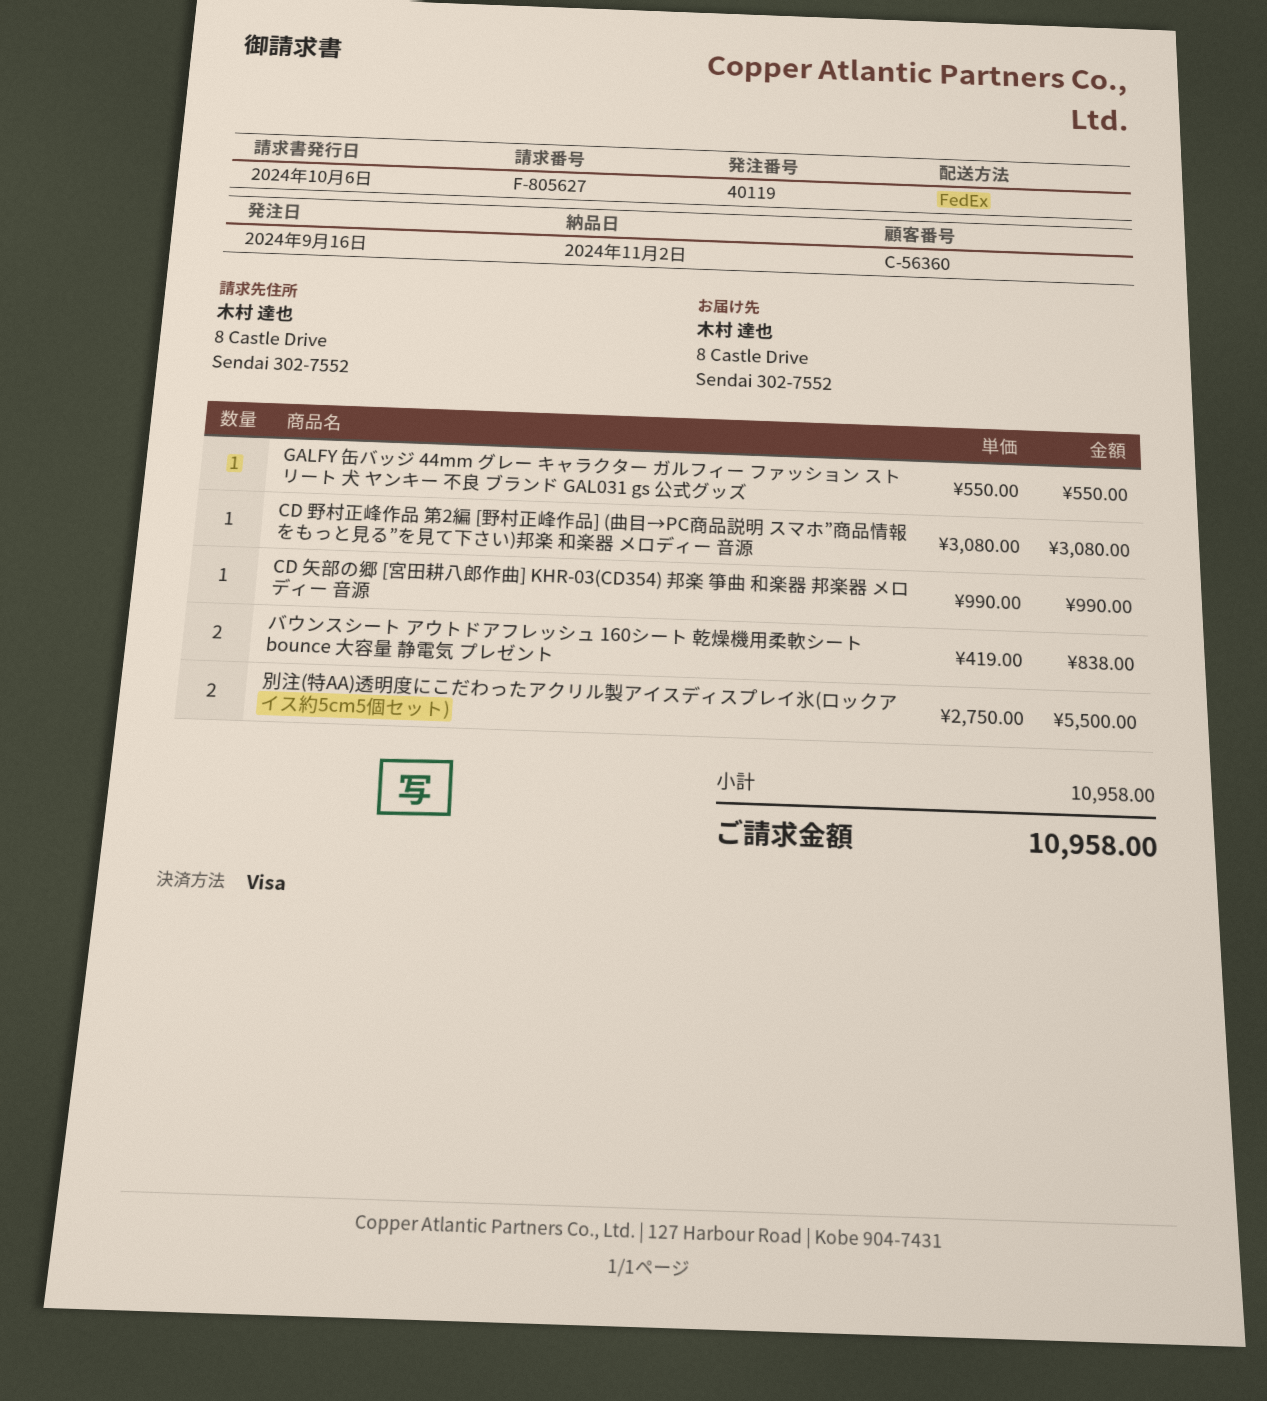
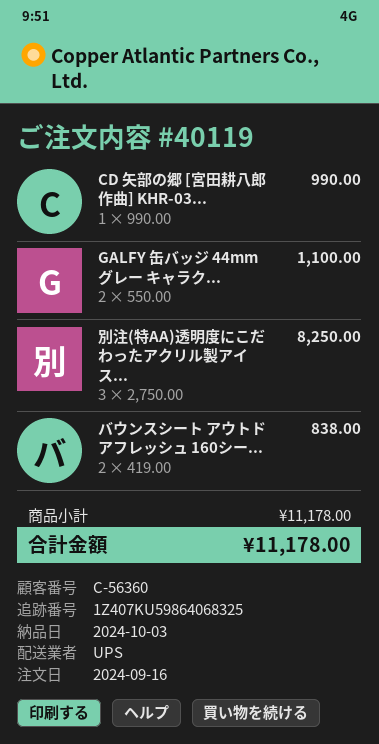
delivery date: 2024-11-02 -> 2024-10-03
shipping method: FedEx -> UPS
GALFY 缶バッジ 44mm グレー キャラクター ガルフィー ファッション ストリート 犬 ヤンキー 不良 ブランド GAL031 gs 公式グッズ: 1 x 550.00 = 550.00 -> 2 x 550.00 = 1100.00
CD 野村正峰作品 第2編 [野村正峰作品] (曲目→PC商品説明 スマホ”商品情報をもっと見る”を見て下さい)邦楽 和楽器 メロディー 音源: 1 x 3080.00 = 3080.00 -> none
別注(特AA)透明度にこだわったアクリル製アイスディスプレイ氷(ロックアイス約5cm5個セット): 2 x 2750.00 = 5500.00 -> 3 x 2750.00 = 8250.00
subtotal: 10958.00 -> 11178.00
total: 10958.00 -> 11178.00

